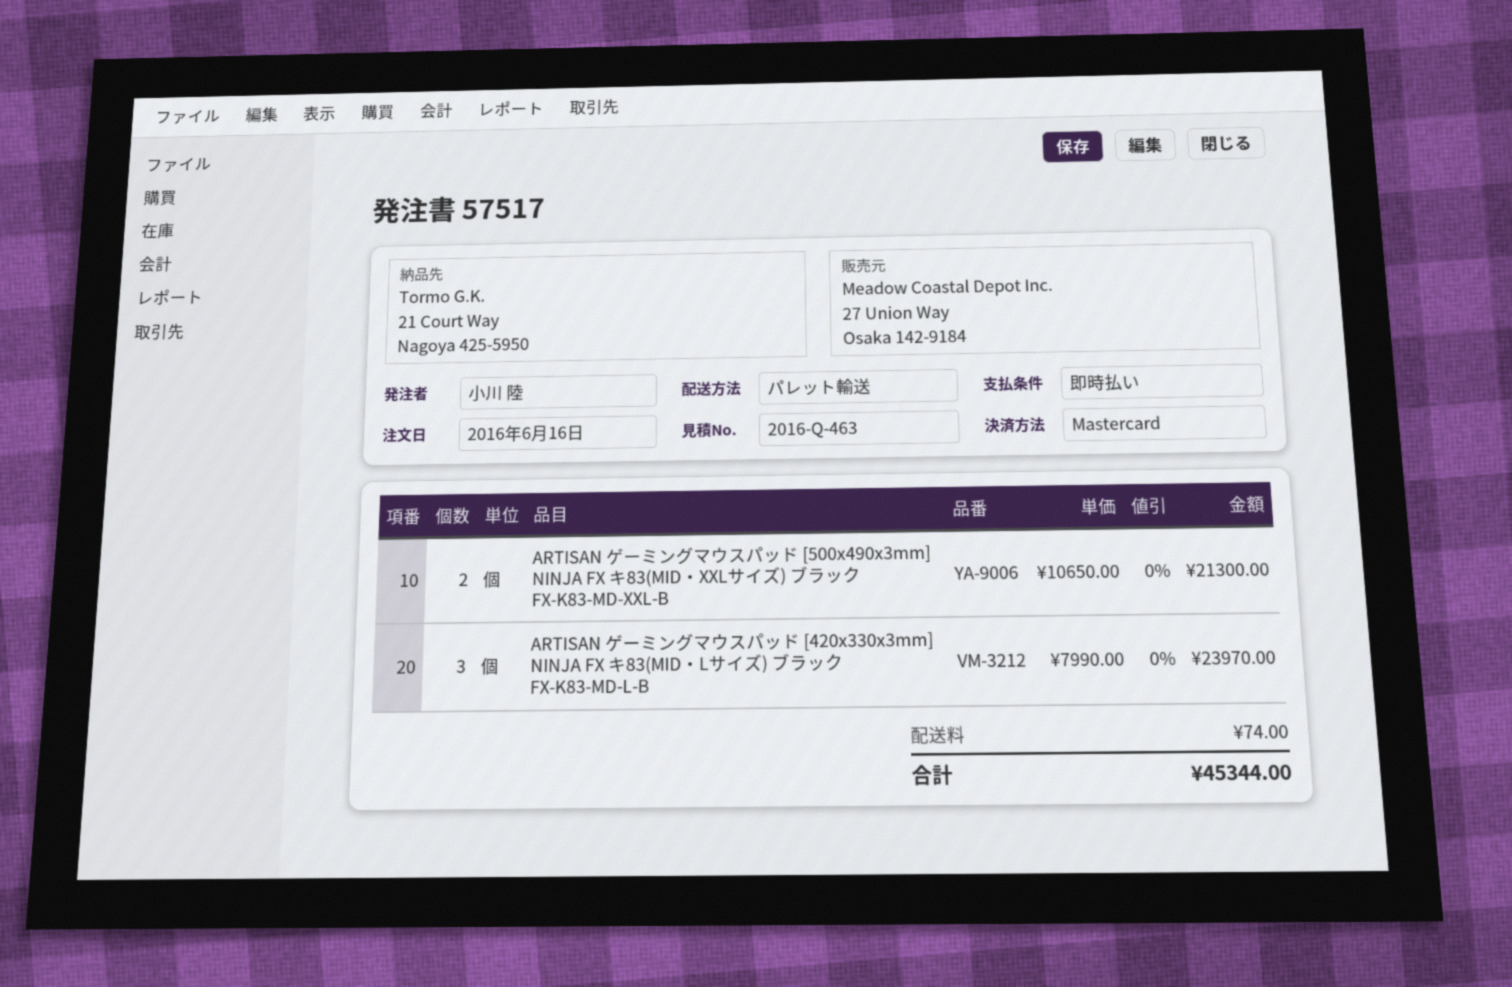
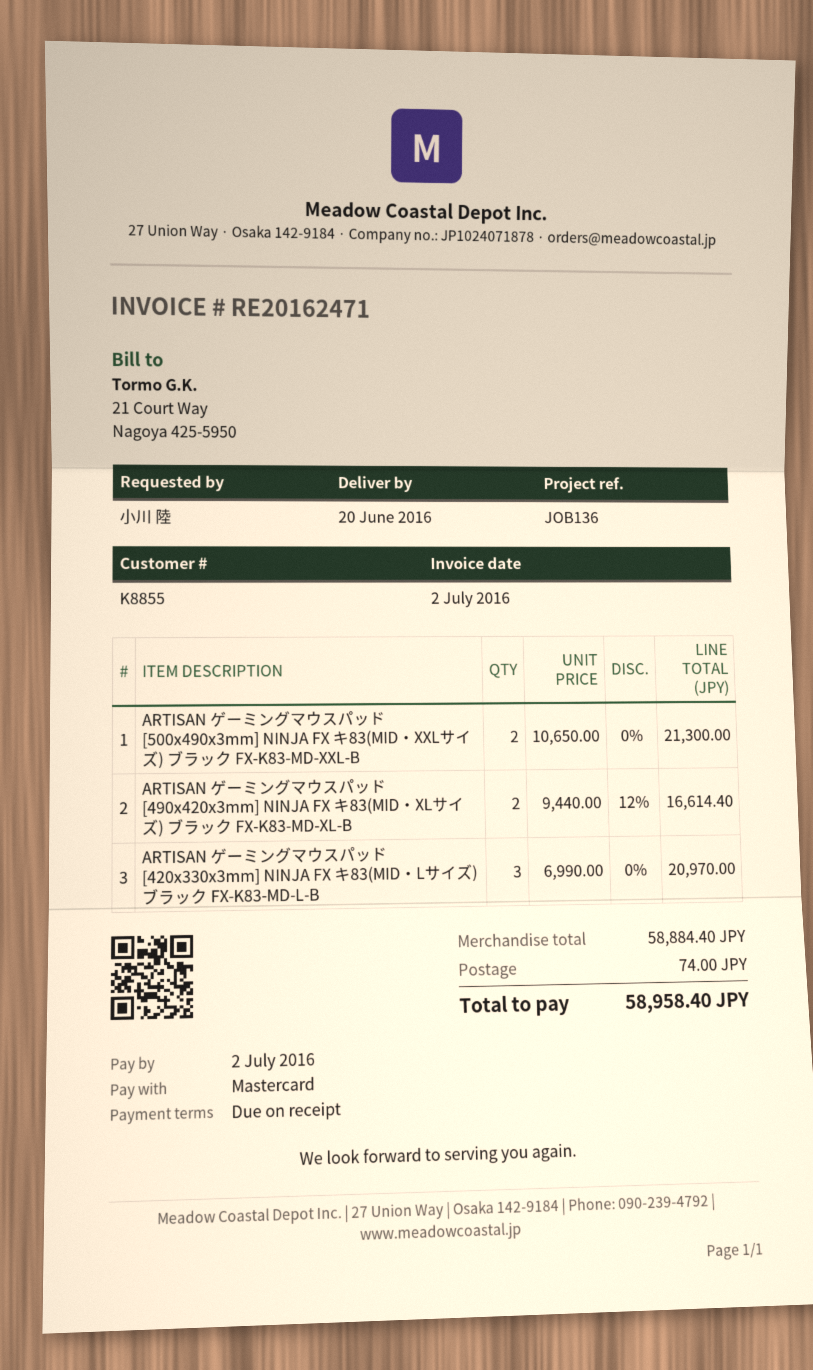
ARTISAN ゲーミングマウスパッド [420x330x3mm] NINJA FX キ83(MID・Lサイズ) ブラック FX-K83-MD-L-B: 3 x 7990.00 = 23970.00 -> 3 x 6990.00 = 20970.00
ARTISAN ゲーミングマウスパッド [490x420x3mm] NINJA FX キ83(MID・XLサイズ) ブラック FX-K83-MD-XL-B: none -> 2 x 9440.00 - 12% = 16614.40
total: 45344.00 -> 58958.40

